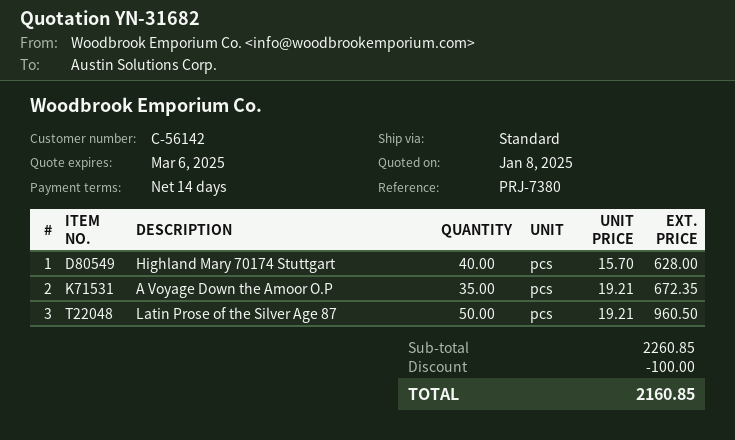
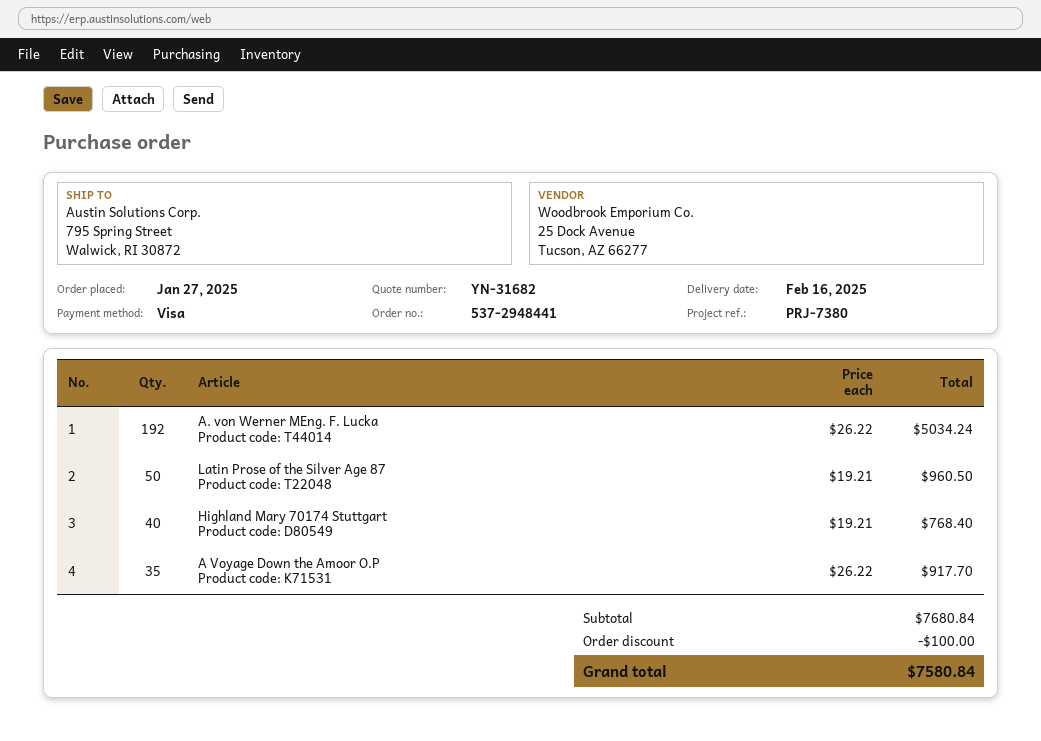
Highland Mary 70174 Stuttgart: 40 x 15.70 = 628.00 -> 40 x 19.21 = 768.40
A Voyage Down the Amoor O.P: 35 x 19.21 = 672.35 -> 35 x 26.22 = 917.70
A. von Werner MEng. F. Lucka: none -> 192 x 26.22 = 5034.24
subtotal: 2260.85 -> 7680.84
total: 2160.85 -> 7580.84

